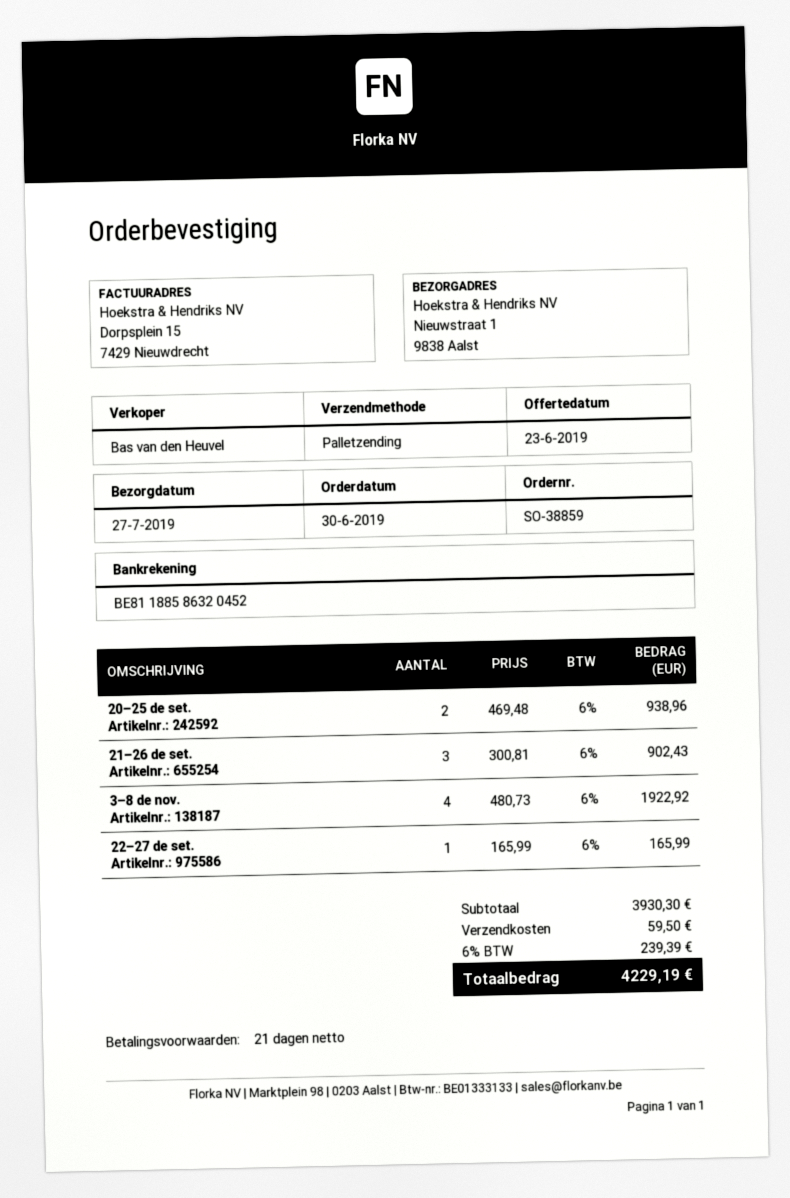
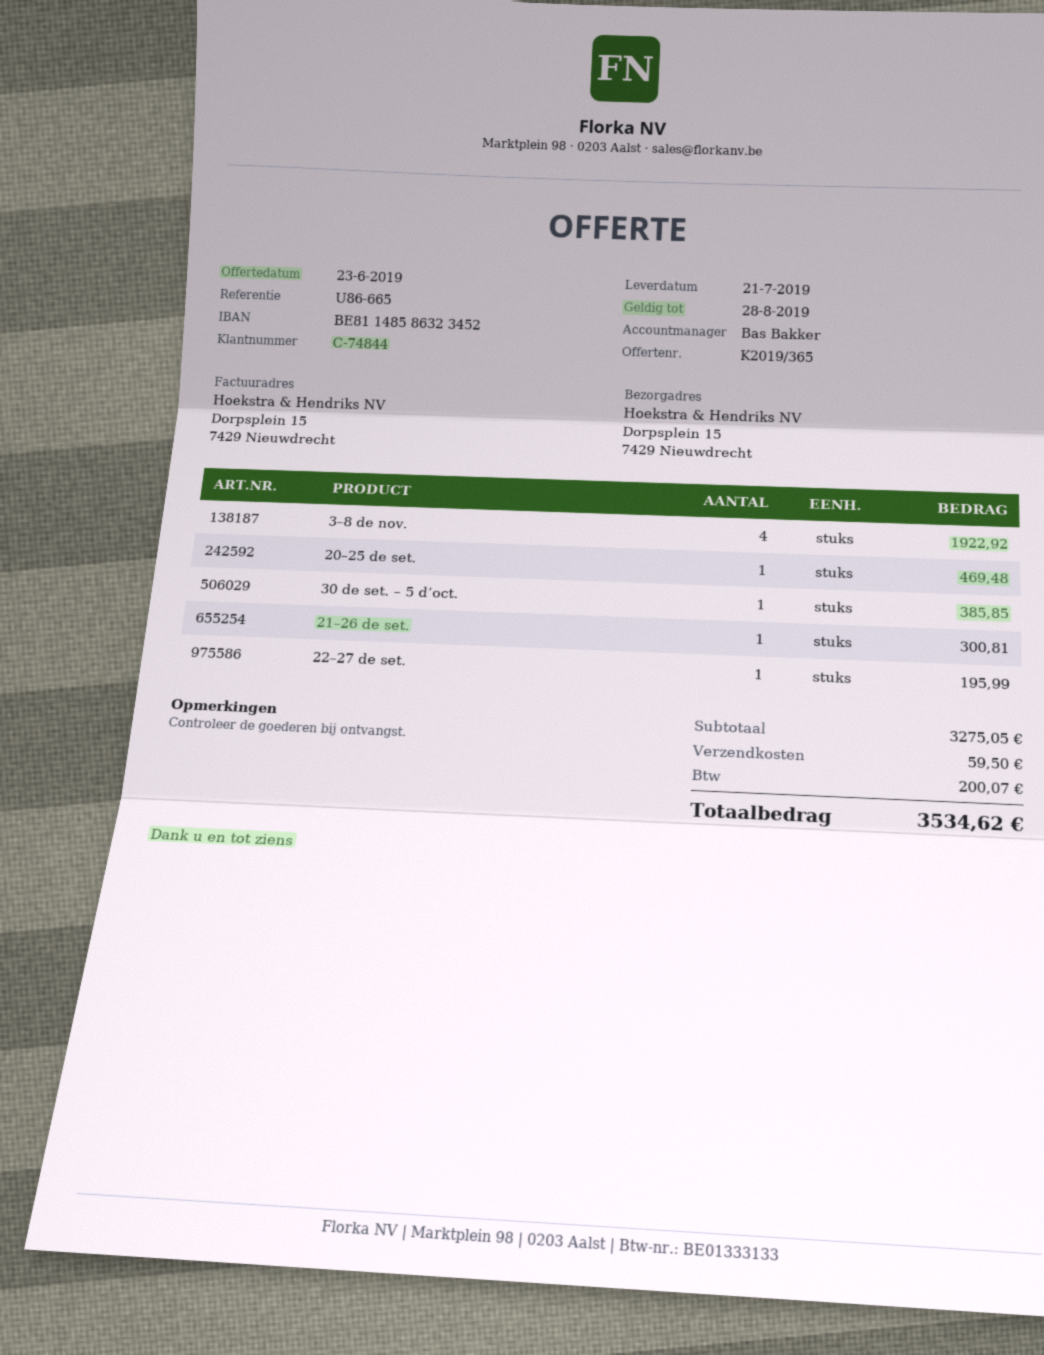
delivery date: 2019-07-27 -> 2019-07-21
sales rep: Bas van den Heuvel -> Bas Bakker
bank account: BE81188586320452 -> BE81148586323452
ship to: Nieuwstraat 1, 9838 Aalst -> Dorpsplein 15, 7429 Nieuwdrecht
20–25 de set.: 2 for 938.96 -> 1 for 469.48
21–26 de set.: 3 for 902.43 -> 1 for 300.81
22–27 de set.: 1 for 165.99 -> 1 for 195.99
30 de set. – 5 d’oct.: none -> 1 for 385.85
subtotal: 3930.30 -> 3275.05
tax: 239.39 -> 200.07
total: 4229.19 -> 3534.62

